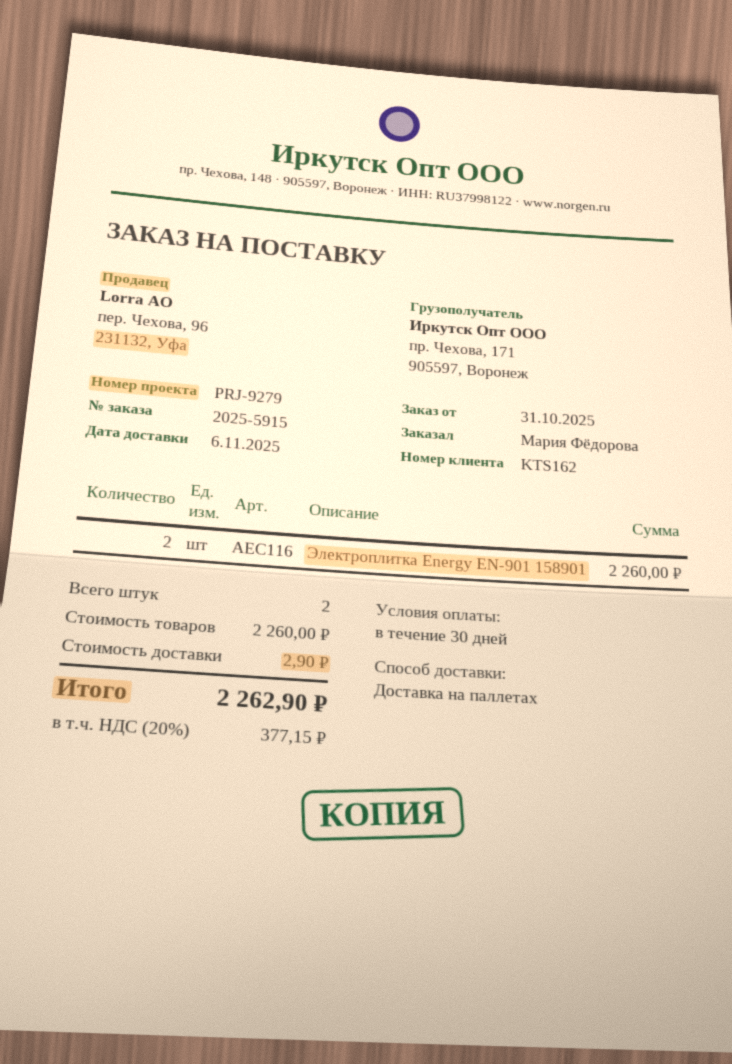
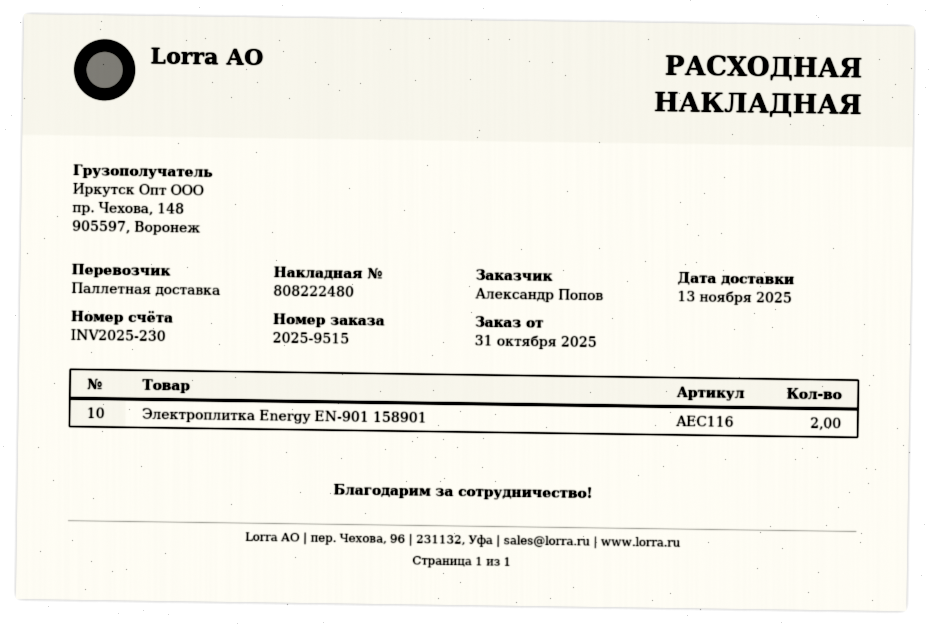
order number: 2025-5915 -> 2025-9515
delivery date: 2025-11-06 -> 2025-11-13
ordered by: Мария Фёдорова -> Александр Попов
ship to: пр. Чехова, 171, 905597, Воронеж -> пр. Чехова, 148, 905597, Воронеж

